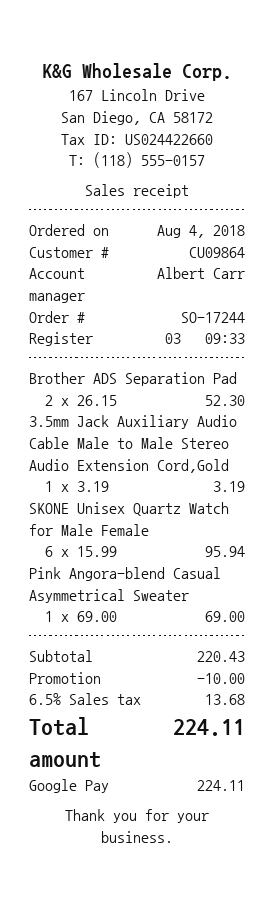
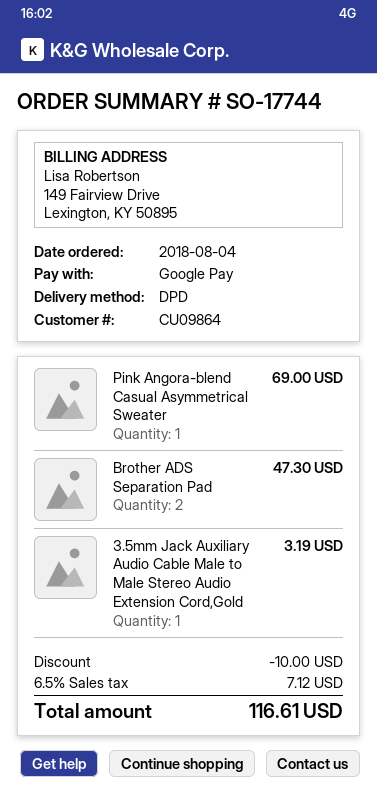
order number: SO-17244 -> SO-17744
Brother ADS Separation Pad: 2 for 52.30 -> 2 for 47.30
SKONE Unisex Quartz Watch for Male Female: 6 for 95.94 -> none
tax: 6.5% = 13.68 -> 6.5% = 7.12
total: 224.11 -> 116.61

